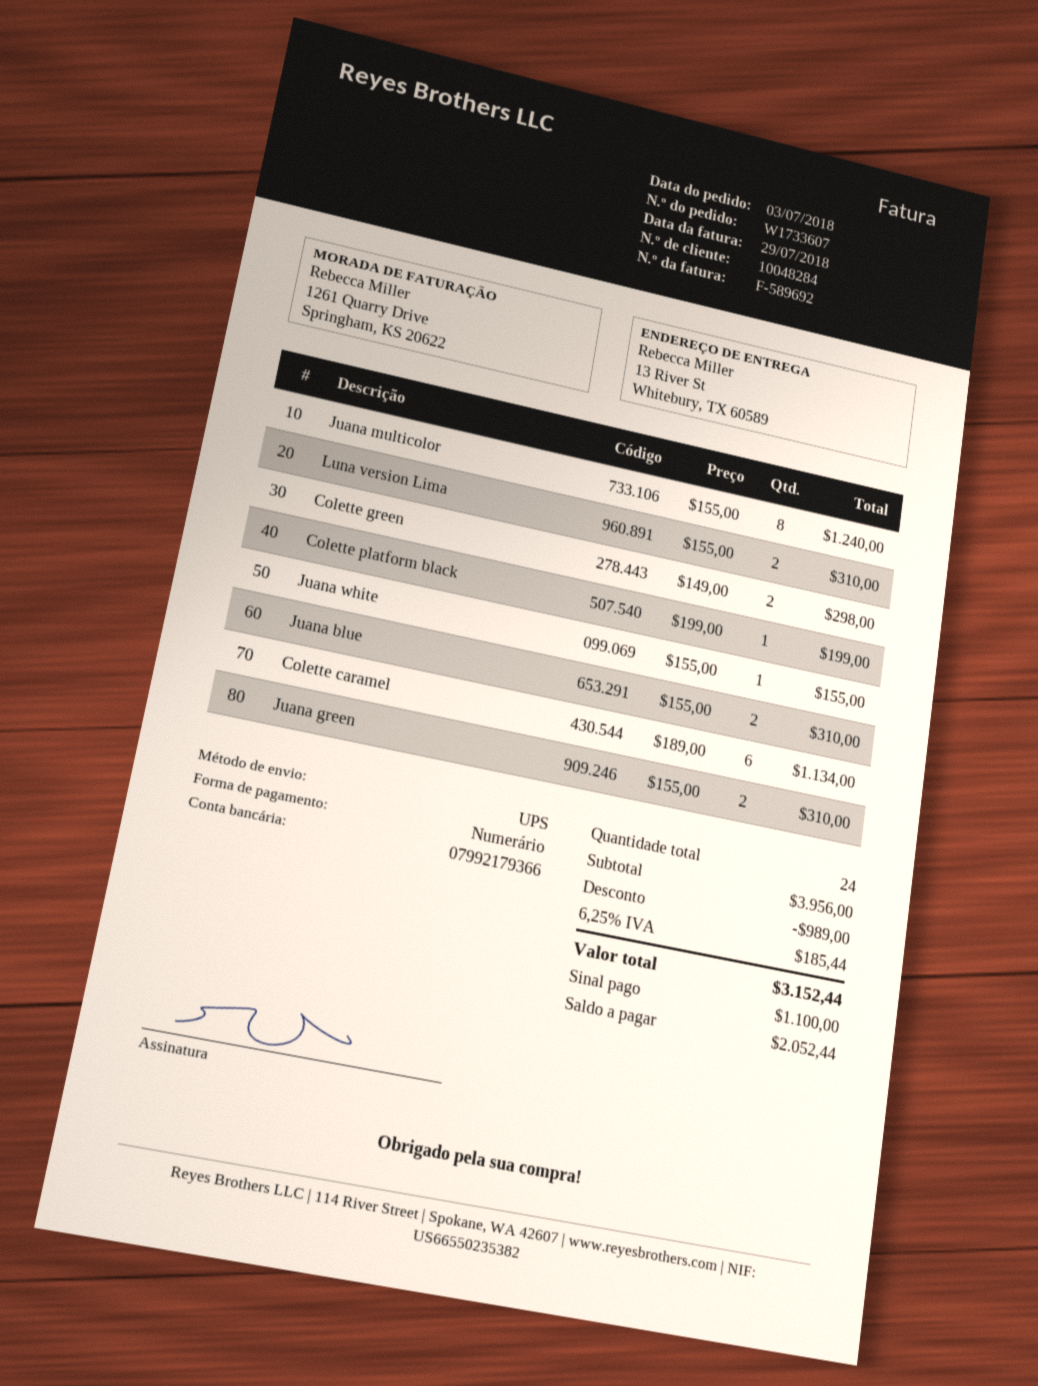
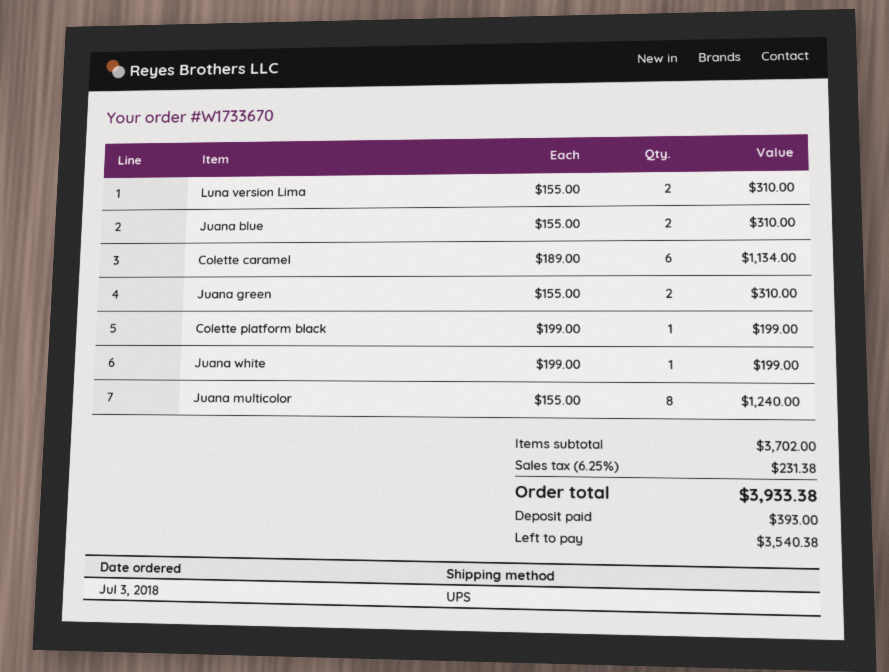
order number: W1733607 -> W1733670
Colette green: 2 x 149.00 = 298.00 -> none
Juana white: 1 x 155.00 = 155.00 -> 1 x 199.00 = 199.00
subtotal: 3956.00 -> 3702.00
discount: 989.00 -> none
tax: 6.25% = 185.44 -> 6.25% = 231.38
total: 3152.44 -> 3933.38
deposit: 1100.00 -> 393.00
balance: 2052.44 -> 3540.38

